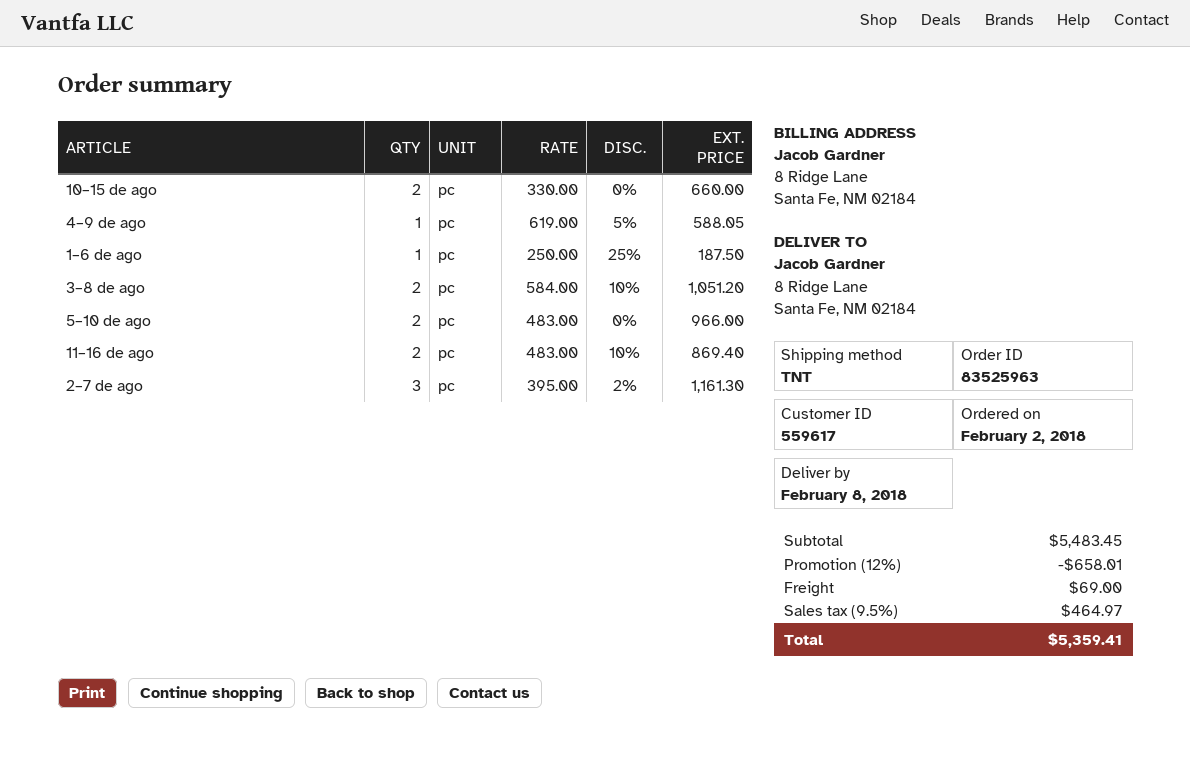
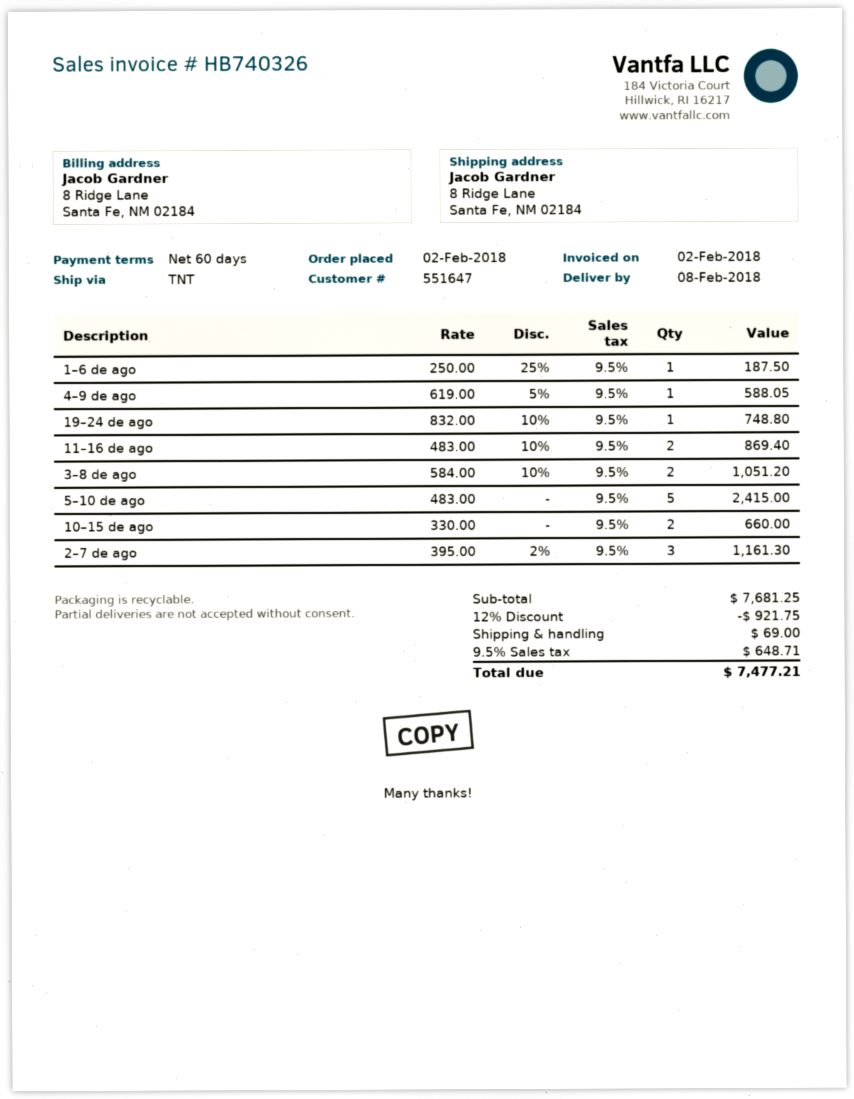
customer number: 559617 -> 551647
5–10 de ago: 2 x 483.00 = 966.00 -> 5 x 483.00 = 2415.00
19–24 de ago: none -> 1 x 832.00 - 10% = 748.80
subtotal: 5483.45 -> 7681.25
discount: 12% = 658.01 -> 12% = 921.75
tax: 9.5% = 464.97 -> 9.5% = 648.71
total: 5359.41 -> 7477.21

